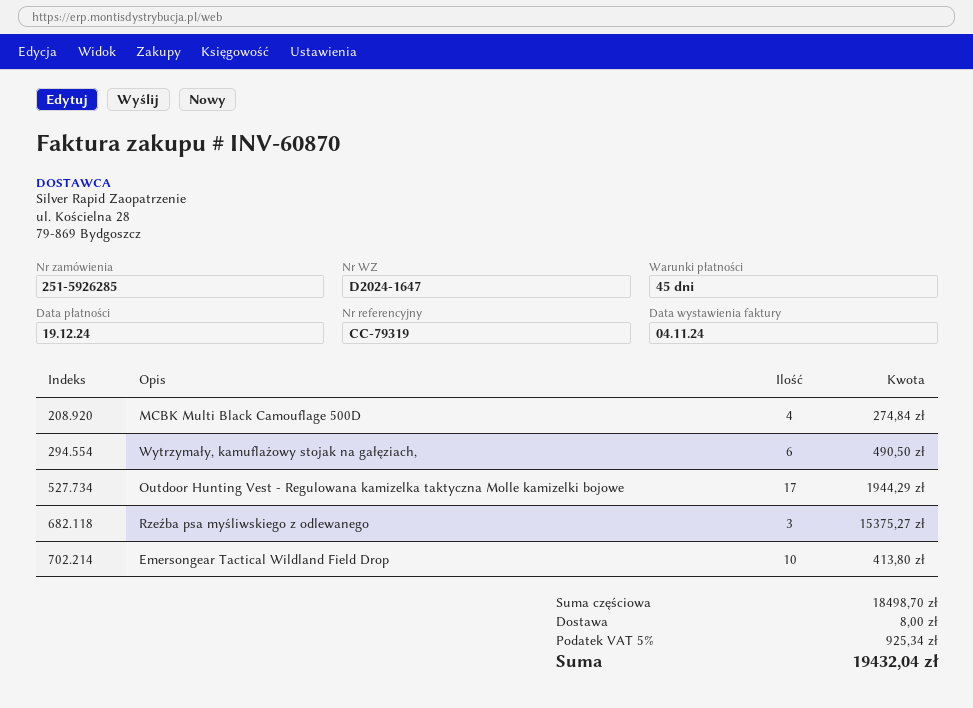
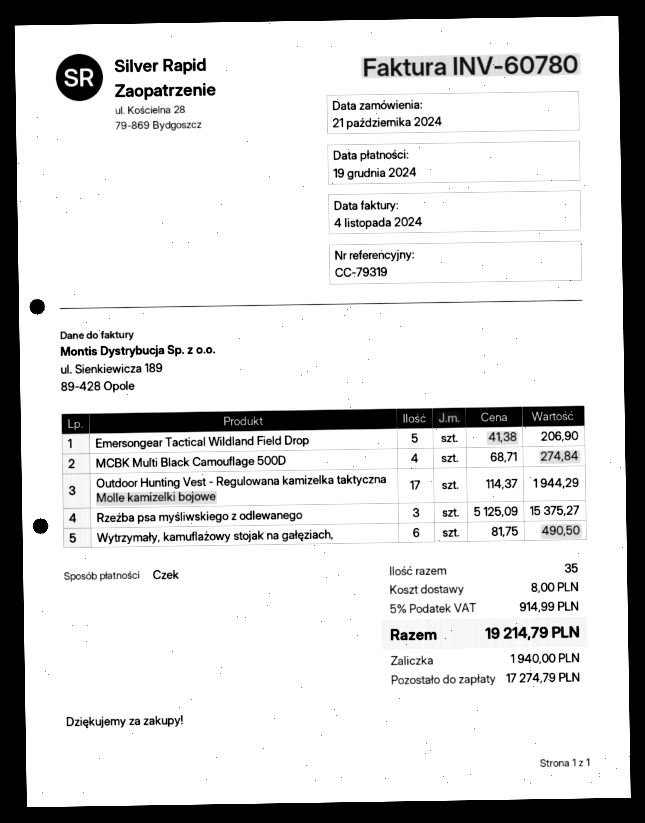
invoice number: INV-60870 -> INV-60780
Emersongear Tactical Wildland Field Drop: 10 for 413.80 -> 5 for 206.90
tax: 5% = 925.34 -> 5% = 914.99
total: 19432.04 -> 19214.79

